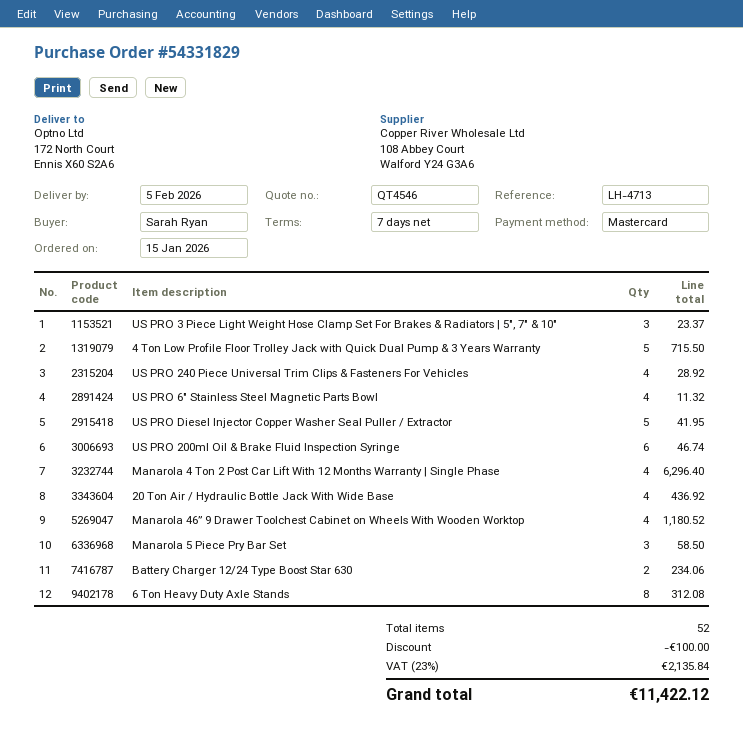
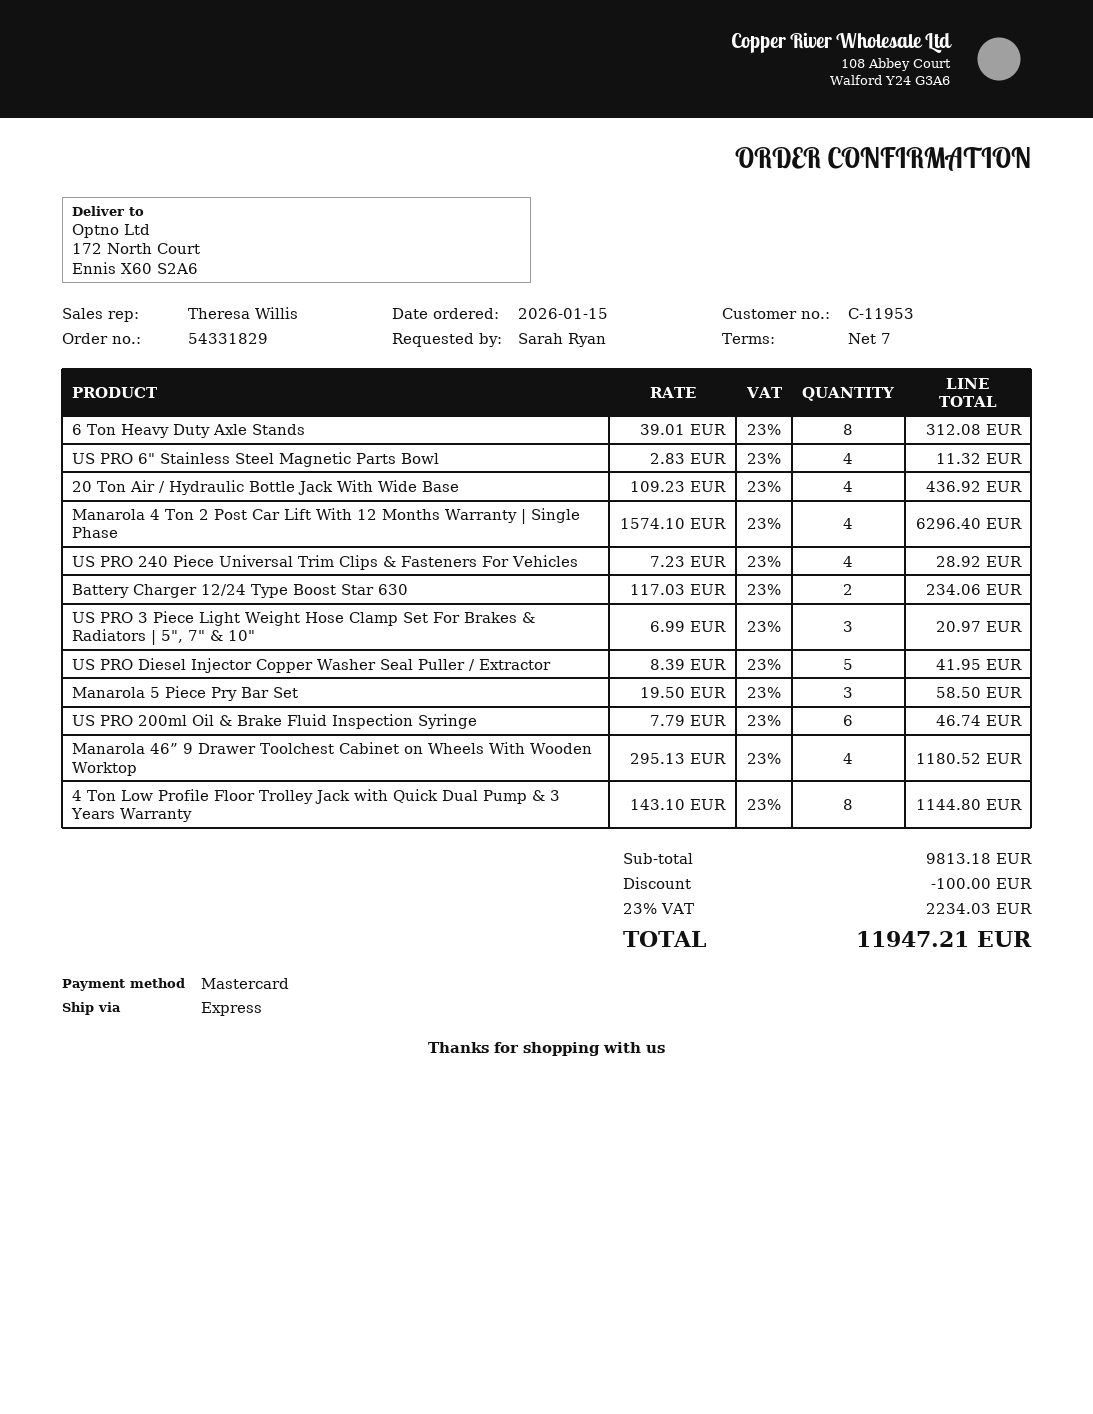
US PRO 3 Piece Light Weight Hose Clamp Set For Brakes & Radiators | 5", 7" & 10": 3 for 23.37 -> 3 for 20.97
4 Ton Low Profile Floor Trolley Jack with Quick Dual Pump & 3 Years Warranty: 5 for 715.50 -> 8 for 1144.80
tax: 23% = 2135.84 -> 23% = 2234.03
total: 11422.12 -> 11947.21

